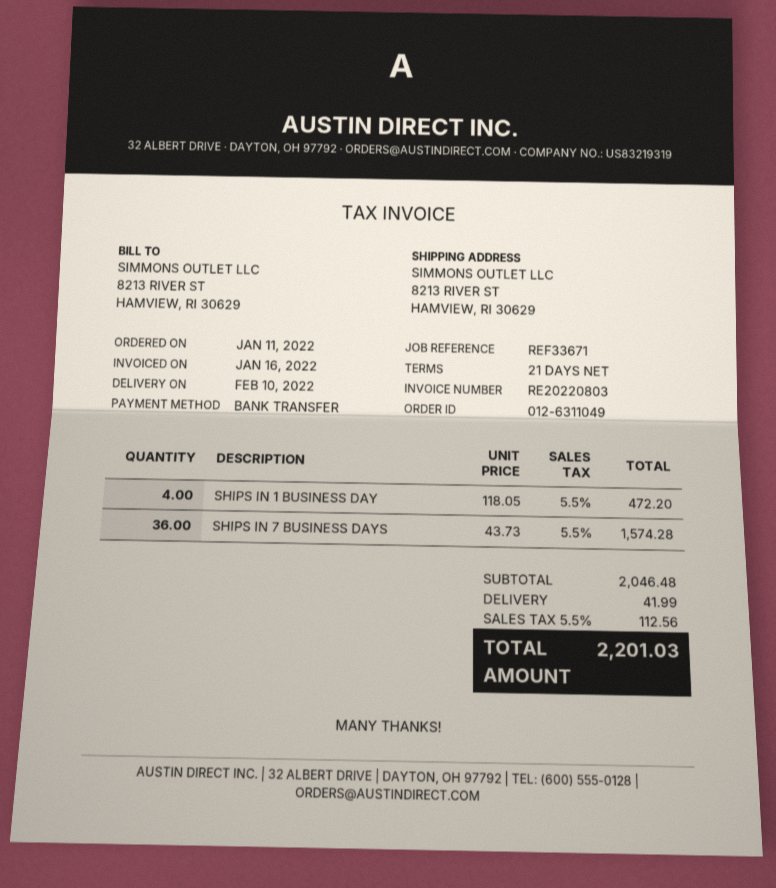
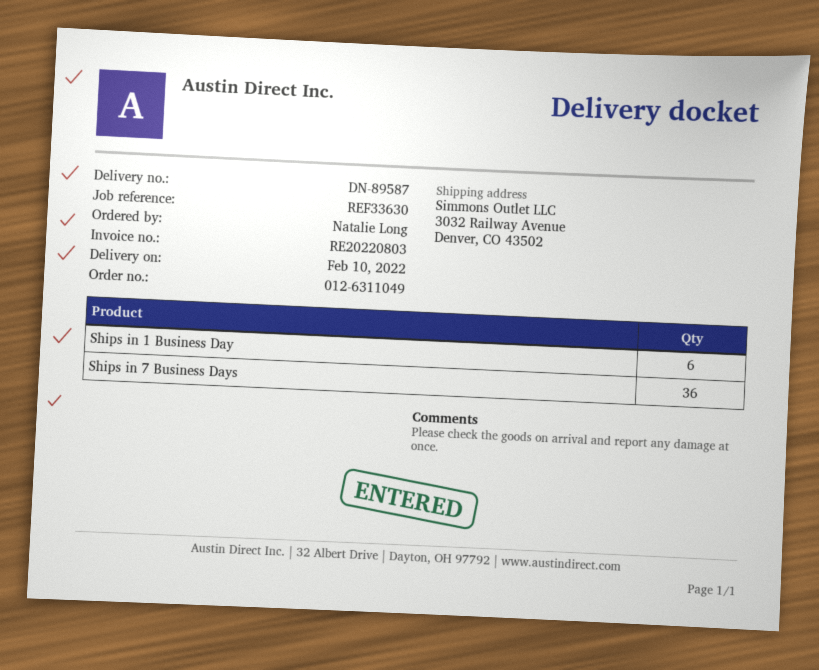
reference: REF33671 -> REF33630
ship to: 8213 RIVER ST, HAMVIEW, RI 30629 -> 3032 Railway Avenue, Denver, CO 43502
SHIPS IN 1 BUSINESS DAY: 4 -> 6

